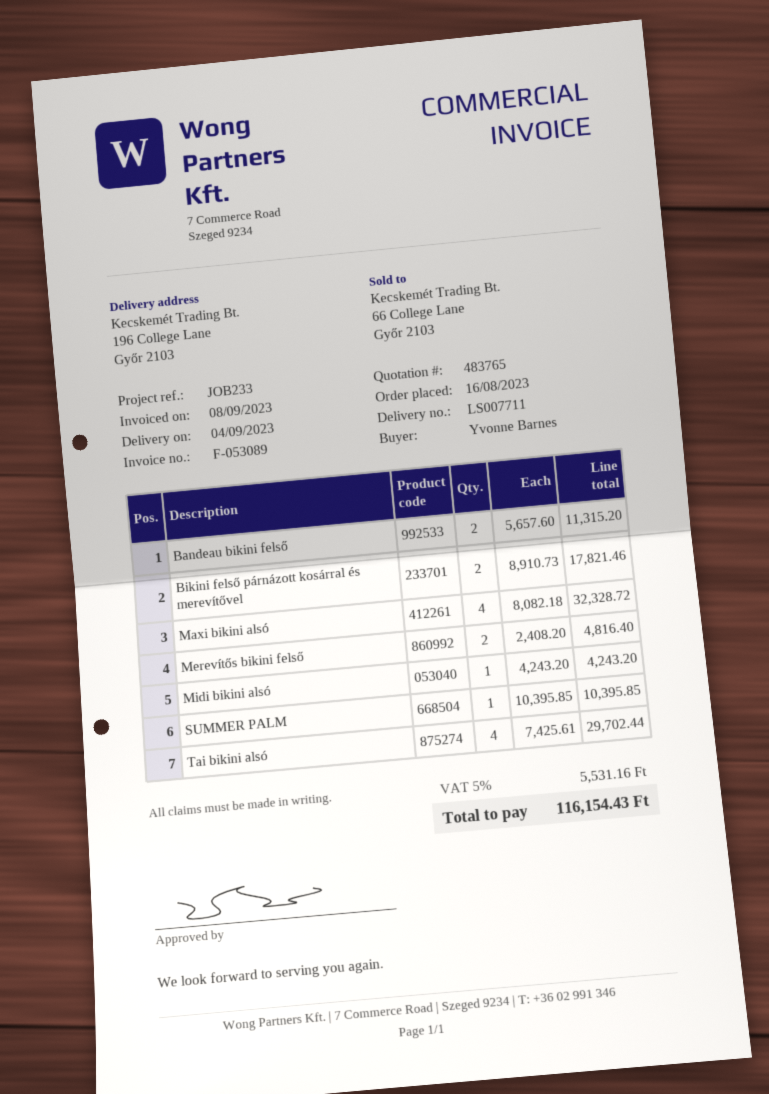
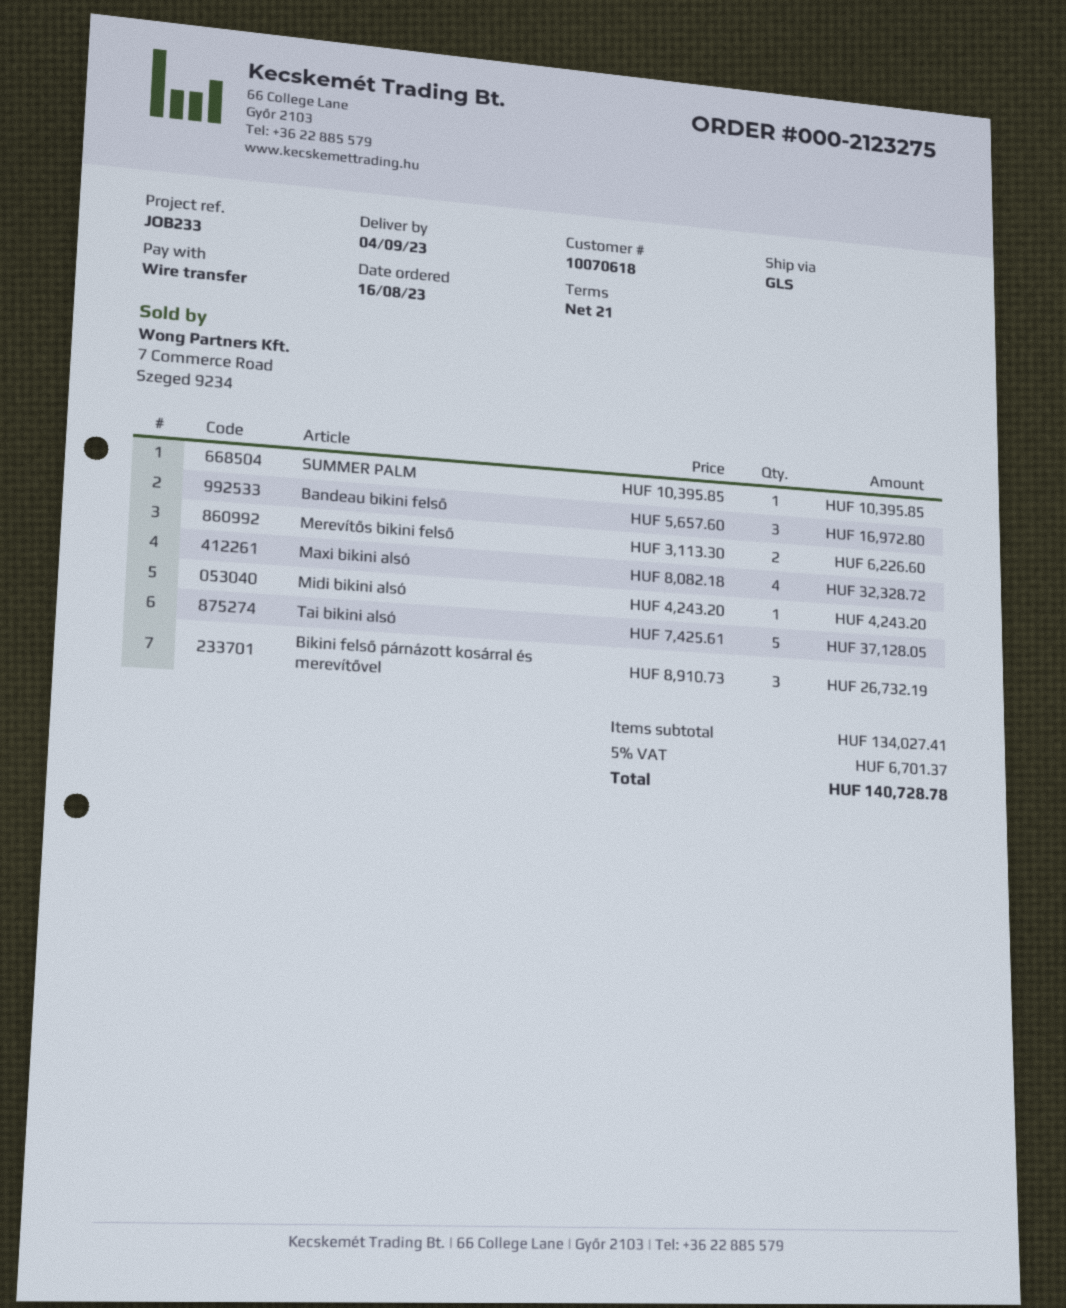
Bandeau bikini felső: 2 x 5657.60 = 11315.20 -> 3 x 5657.60 = 16972.80
Bikini felső párnázott kosárral és merevítővel: 2 x 8910.73 = 17821.46 -> 3 x 8910.73 = 26732.19
Merevítős bikini felső: 2 x 2408.20 = 4816.40 -> 2 x 3113.30 = 6226.60
Tai bikini alsó: 4 x 7425.61 = 29702.44 -> 5 x 7425.61 = 37128.05
tax: 5% = 5531.16 -> 5% = 6701.37
total: 116154.43 -> 140728.78

